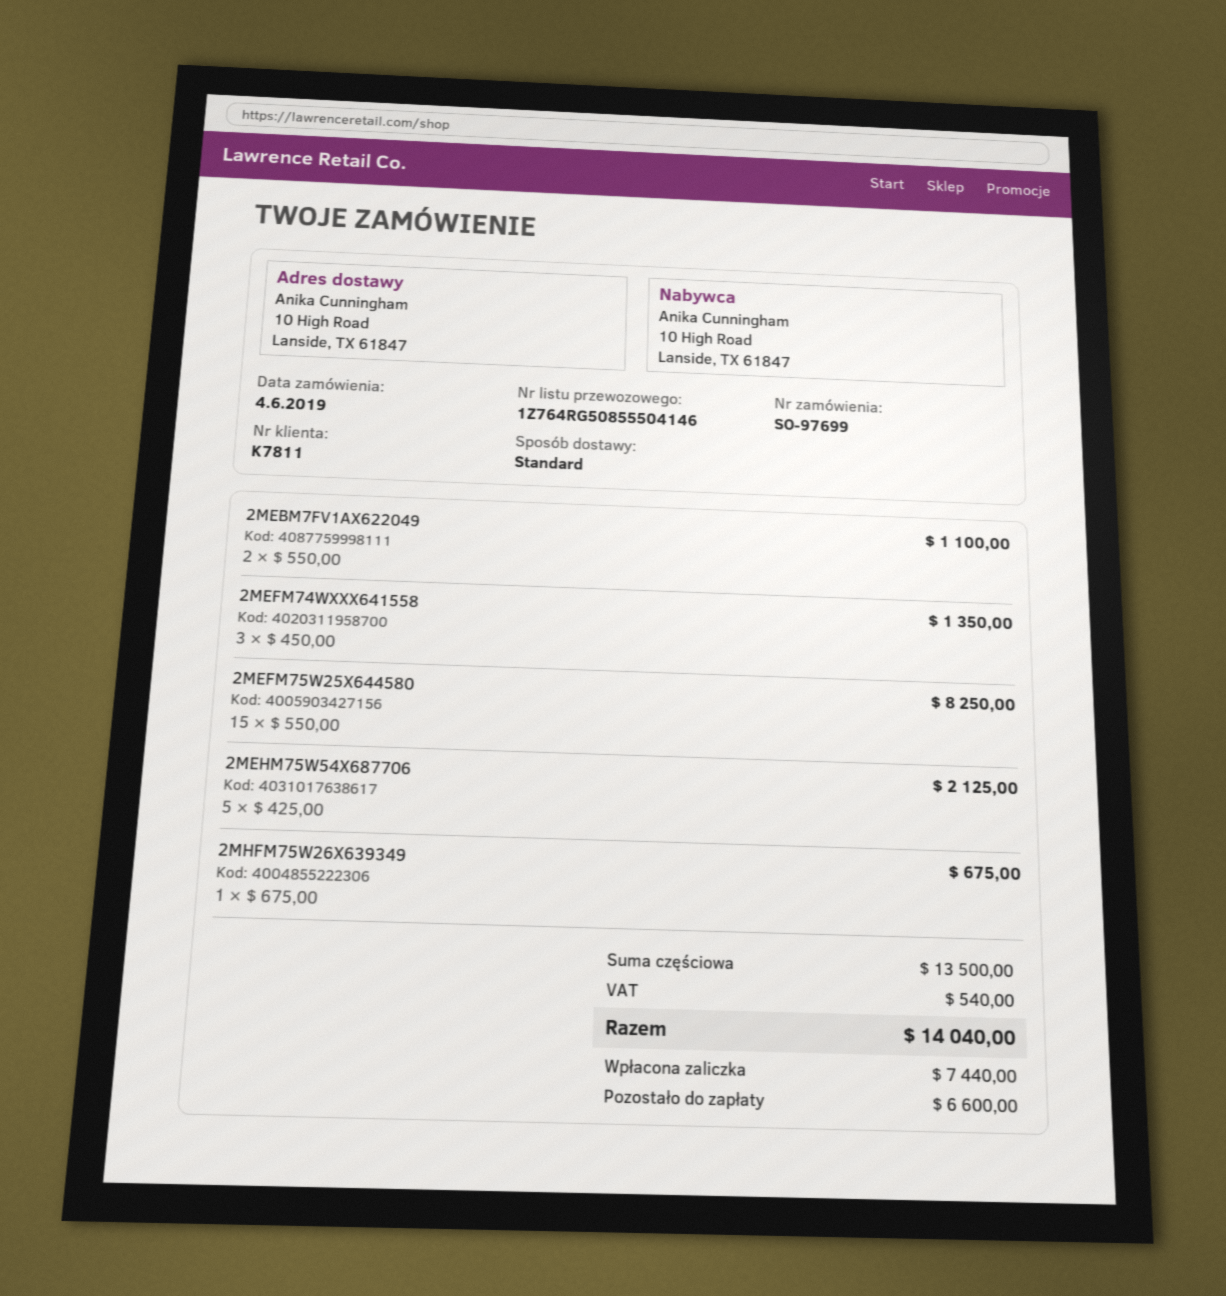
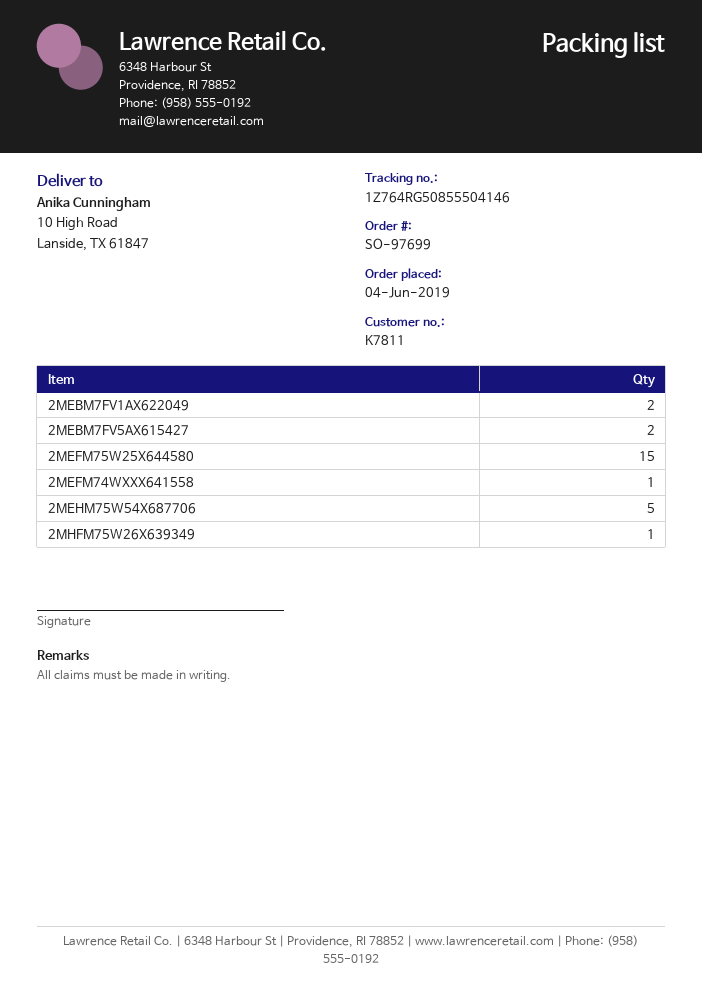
2MEFM74WXXX641558: 3 -> 1
2MEBM7FV5AX615427: none -> 2

